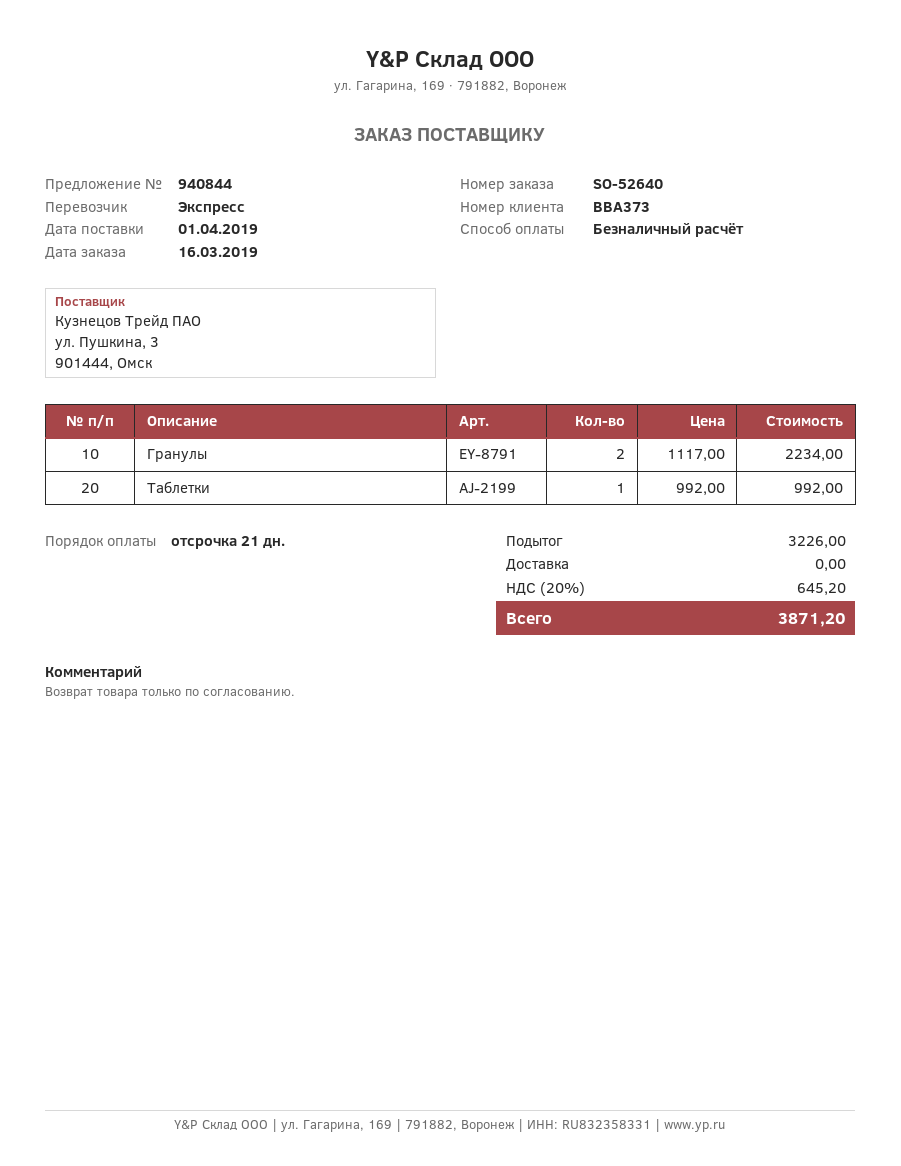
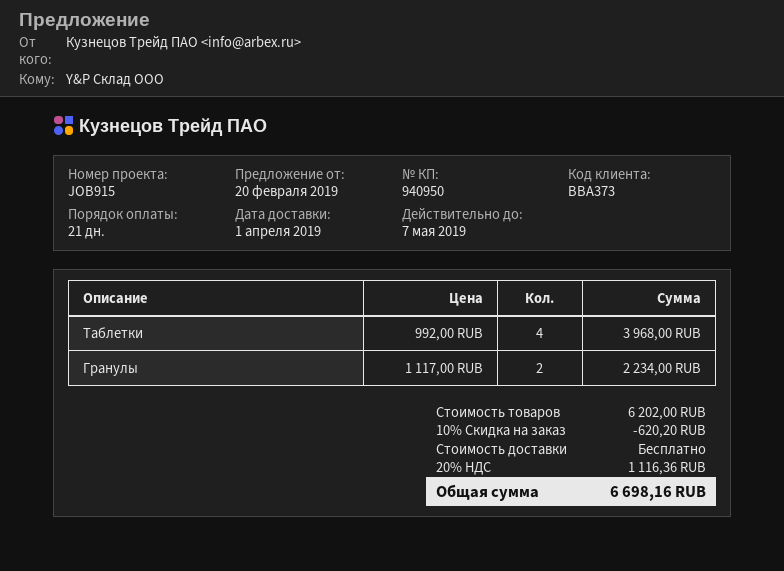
quote number: 940844 -> 940950
Таблетки: 1 x 992.00 = 992.00 -> 4 x 992.00 = 3968.00
subtotal: 3226.00 -> 6202.00
discount: none -> 10% = 620.20
tax: 20% = 645.20 -> 20% = 1116.36
total: 3871.20 -> 6698.16

